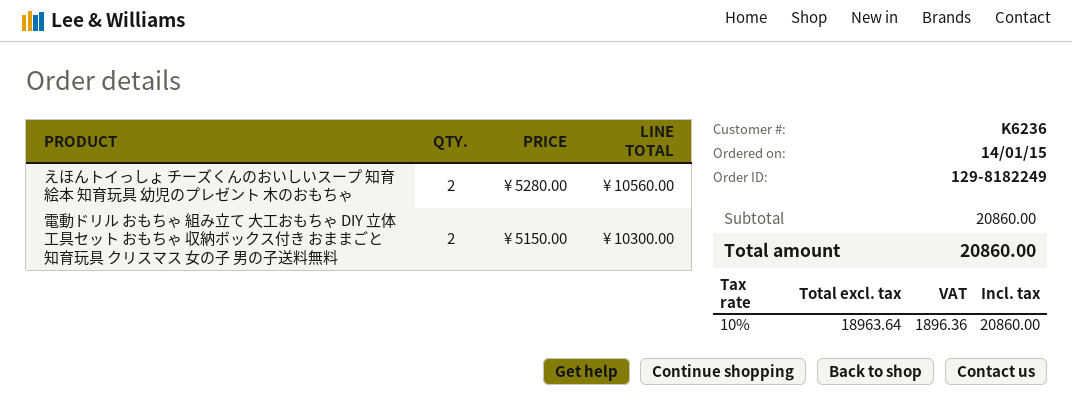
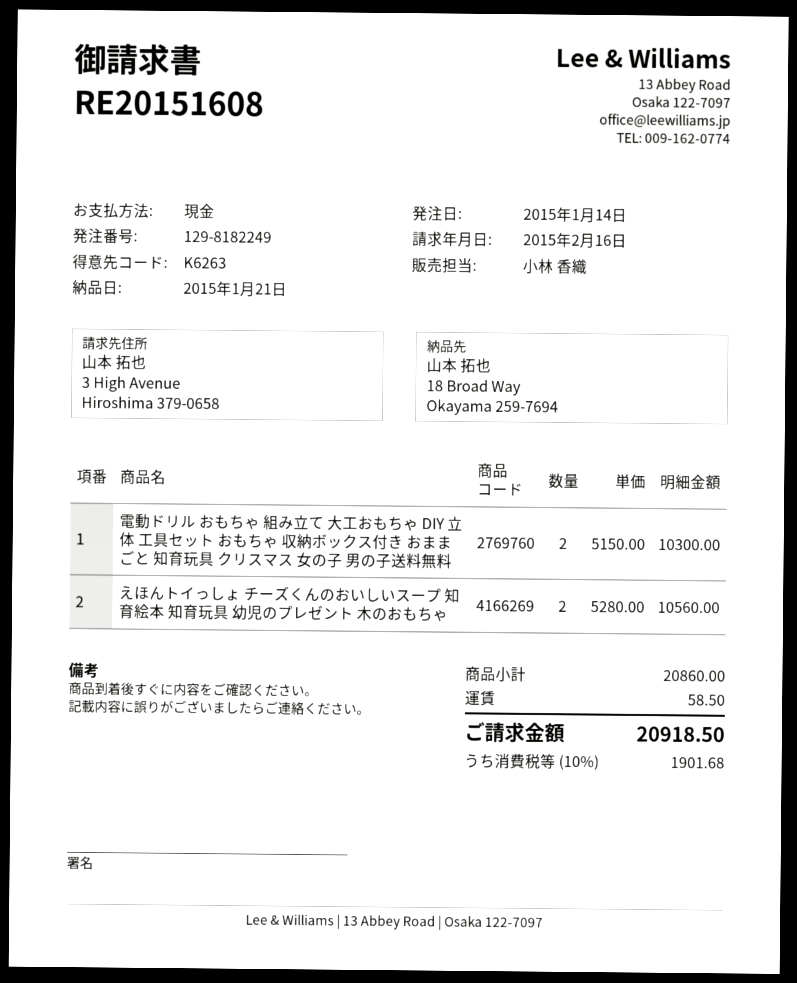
customer number: K6236 -> K6263
shipping: none -> 58.50
tax: 10% = 1896.36 -> 10% = 1901.68
total: 20860.00 -> 20918.50

